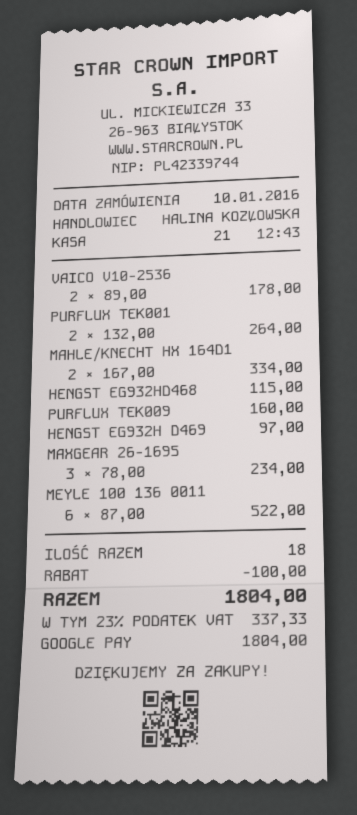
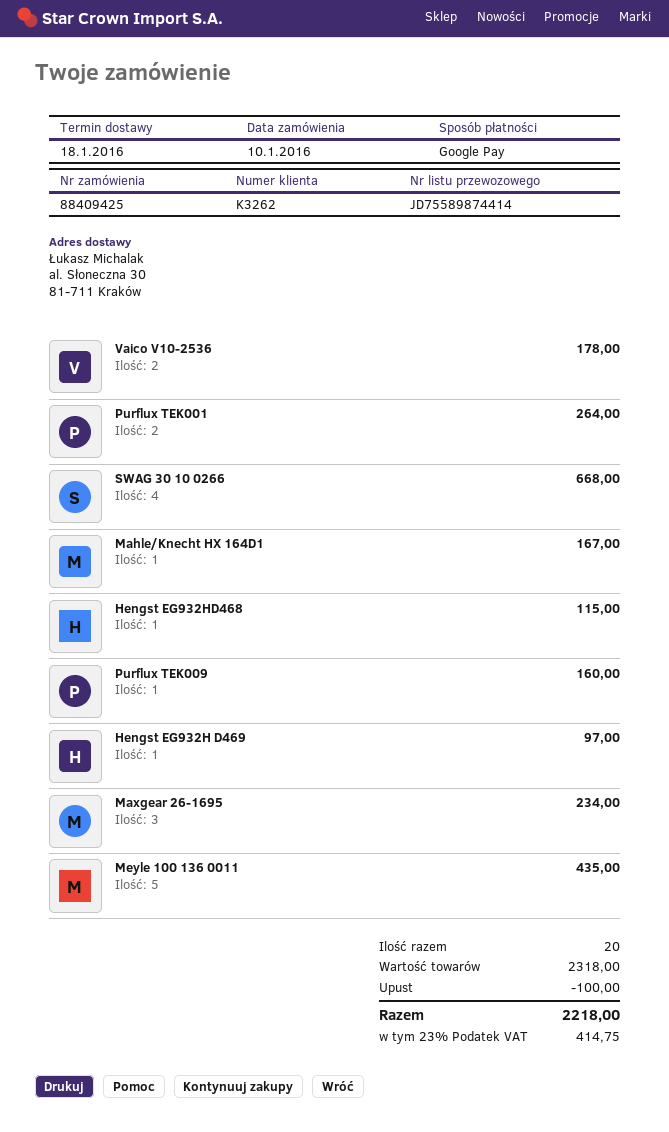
MAHLE/KNECHT HX 164D1: 2 for 334.00 -> 1 for 167.00
MEYLE 100 136 0011: 6 for 522.00 -> 5 for 435.00
SWAG 30 10 0266: none -> 4 for 668.00
total quantity: 18 -> 20
tax: 23% = 337.33 -> 23% = 414.75
total: 1804.00 -> 2218.00

